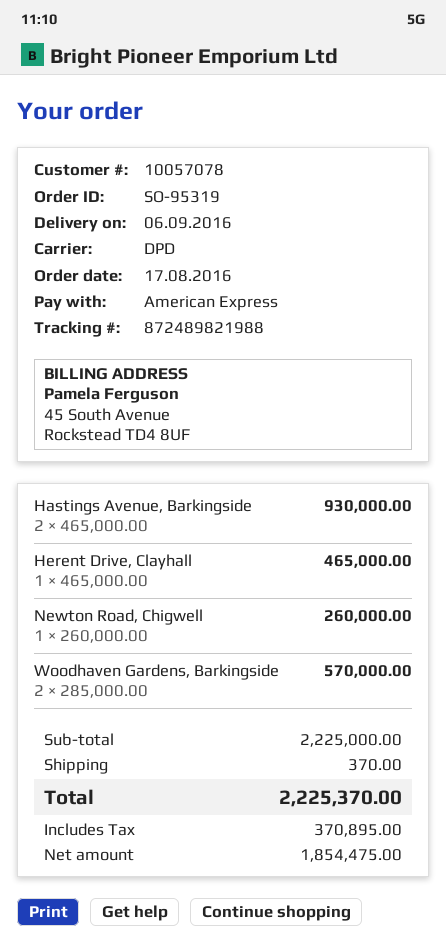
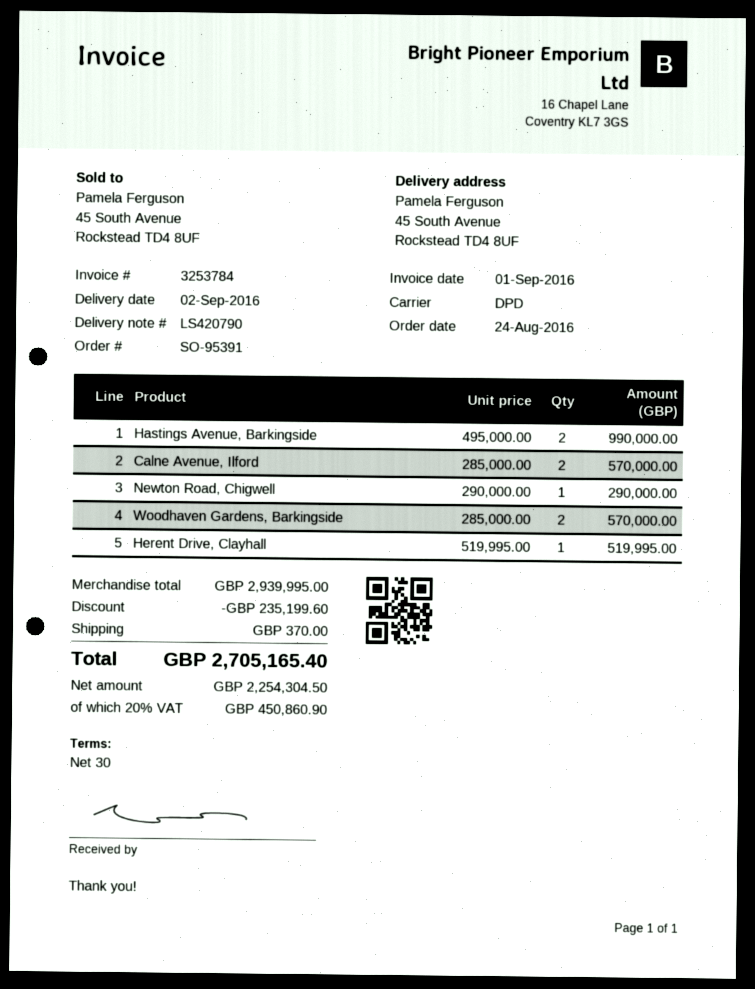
order number: SO-95319 -> SO-95391
order date: 2016-08-17 -> 2016-08-24
delivery date: 2016-09-06 -> 2016-09-02
Hastings Avenue, Barkingside: 2 x 465000.00 = 930000.00 -> 2 x 495000.00 = 990000.00
Herent Drive, Clayhall: 1 x 465000.00 = 465000.00 -> 1 x 519995.00 = 519995.00
Newton Road, Chigwell: 1 x 260000.00 = 260000.00 -> 1 x 290000.00 = 290000.00
Calne Avenue, Ilford: none -> 2 x 285000.00 = 570000.00
subtotal: 2225000.00 -> 2939995.00
discount: none -> 235199.60
net: 1854475.00 -> 2254304.50
tax: 370895.00 -> 450860.90
total: 2225370.00 -> 2705165.40

